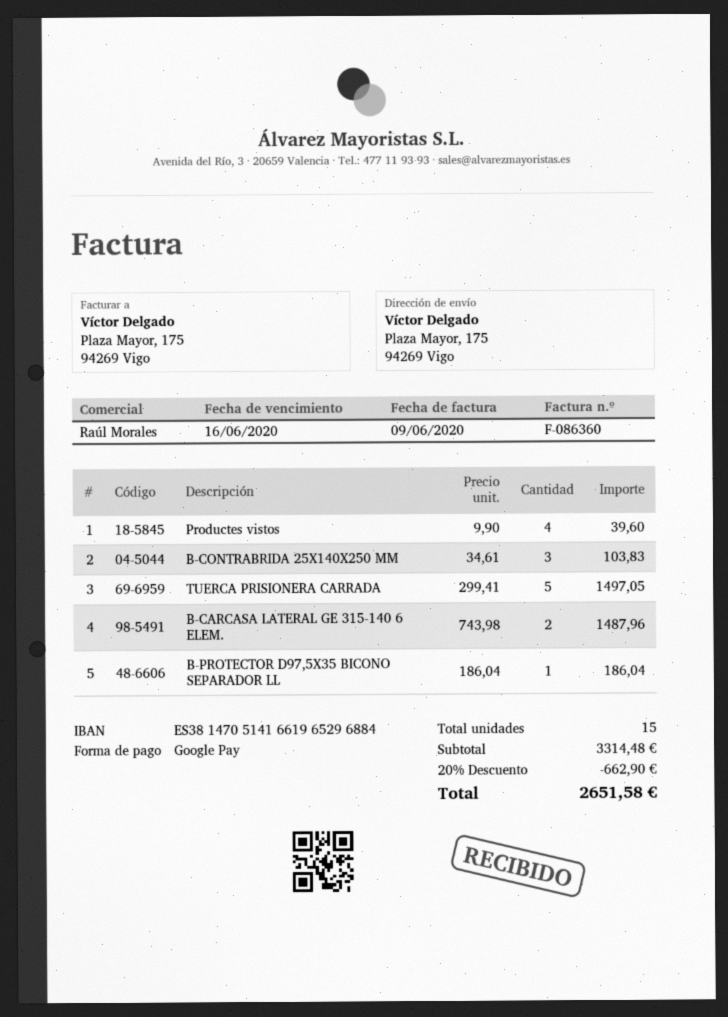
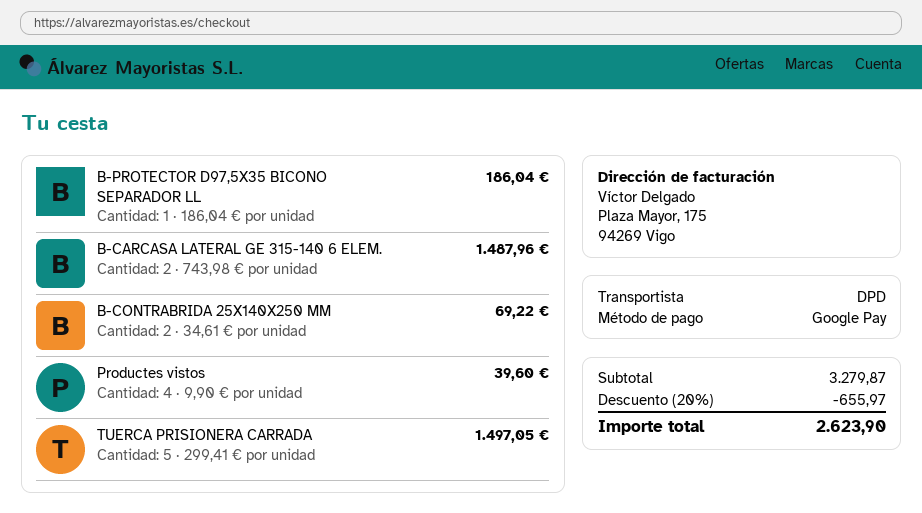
B-CONTRABRIDA 25X140X250 MM: 3 x 34.61 = 103.83 -> 2 x 34.61 = 69.22
subtotal: 3314.48 -> 3279.87
discount: 20% = 662.90 -> 20% = 655.97
total: 2651.58 -> 2623.90

